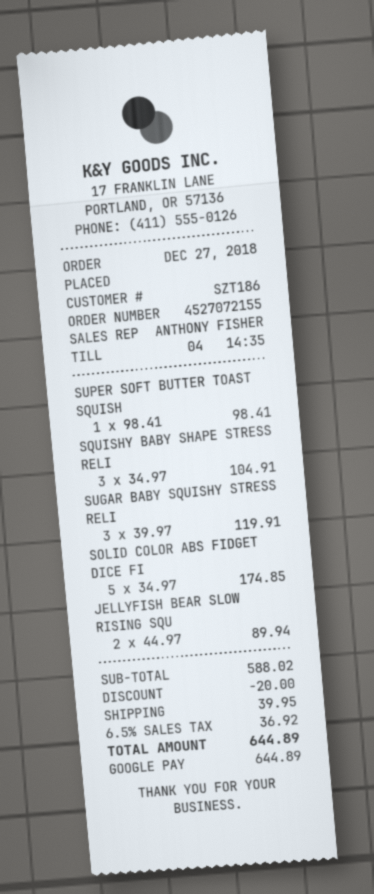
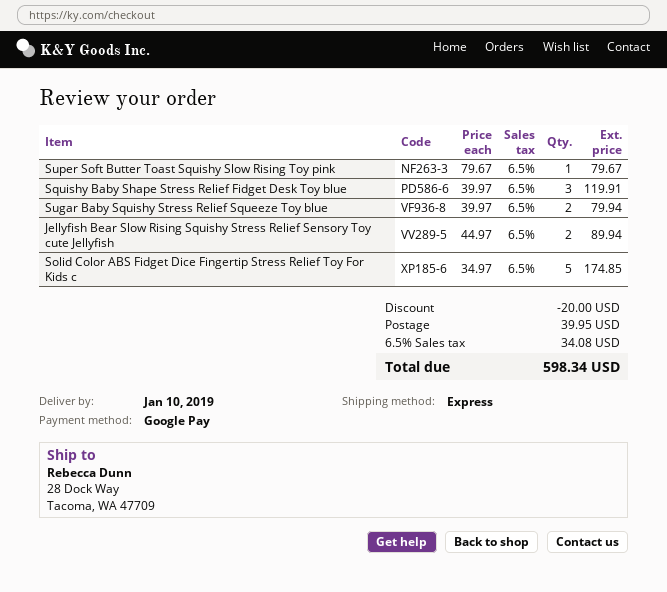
SUPER SOFT BUTTER TOAST SQUISH: 1 x 98.41 = 98.41 -> 1 x 79.67 = 79.67
SQUISHY BABY SHAPE STRESS RELI: 3 x 34.97 = 104.91 -> 3 x 39.97 = 119.91
SUGAR BABY SQUISHY STRESS RELI: 3 x 39.97 = 119.91 -> 2 x 39.97 = 79.94
tax: 6.5% = 36.92 -> 6.5% = 34.08
total: 644.89 -> 598.34

